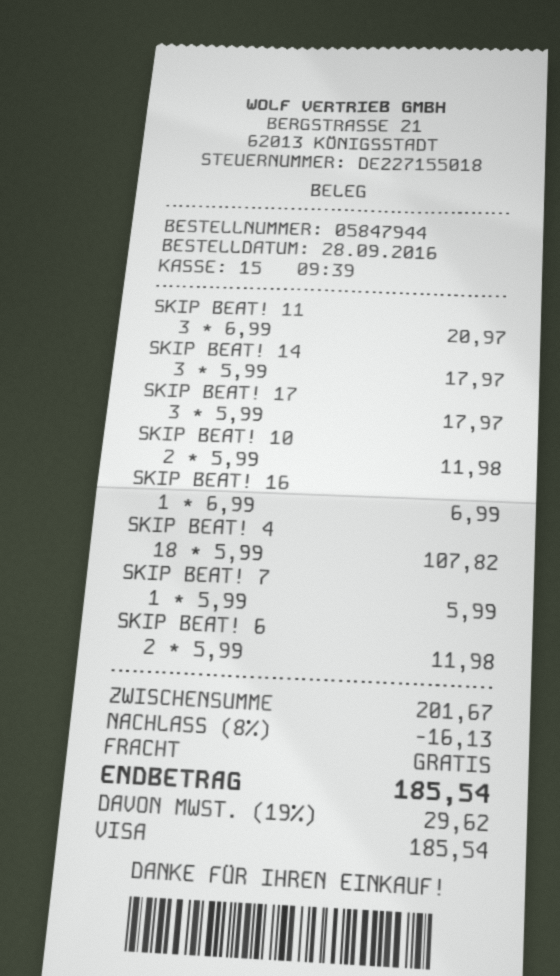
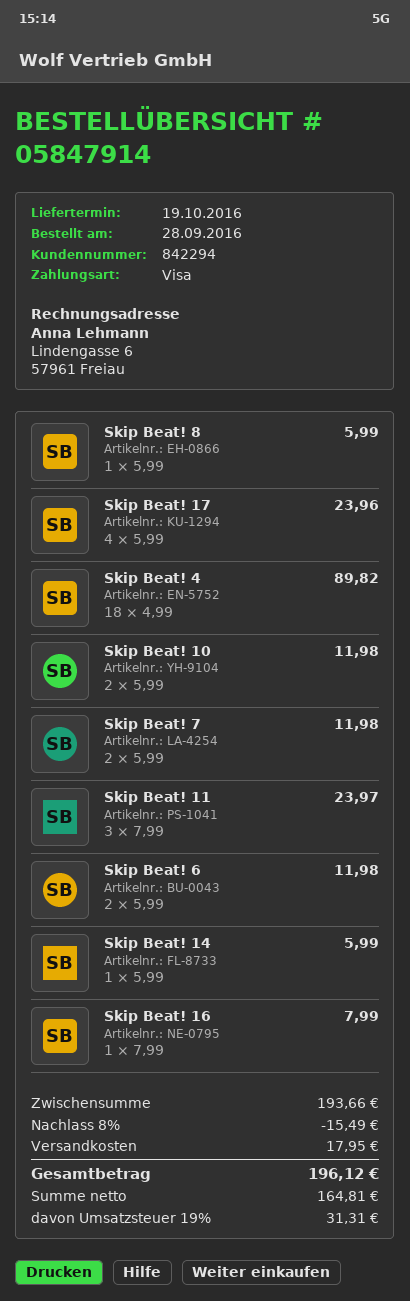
order number: 05847944 -> 05847914
SKIP BEAT! 11: 3 x 6.99 = 20.97 -> 3 x 7.99 = 23.97
SKIP BEAT! 14: 3 x 5.99 = 17.97 -> 1 x 5.99 = 5.99
SKIP BEAT! 17: 3 x 5.99 = 17.97 -> 4 x 5.99 = 23.96
SKIP BEAT! 16: 1 x 6.99 = 6.99 -> 1 x 7.99 = 7.99
SKIP BEAT! 4: 18 x 5.99 = 107.82 -> 18 x 4.99 = 89.82
SKIP BEAT! 7: 1 x 5.99 = 5.99 -> 2 x 5.99 = 11.98
Skip Beat! 8: none -> 1 x 5.99 = 5.99
subtotal: 201.67 -> 193.66
discount: 8% = 16.13 -> 8% = 15.49
shipping: 0.00 -> 17.95
tax: 19% = 29.62 -> 19% = 31.31
total: 185.54 -> 196.12

